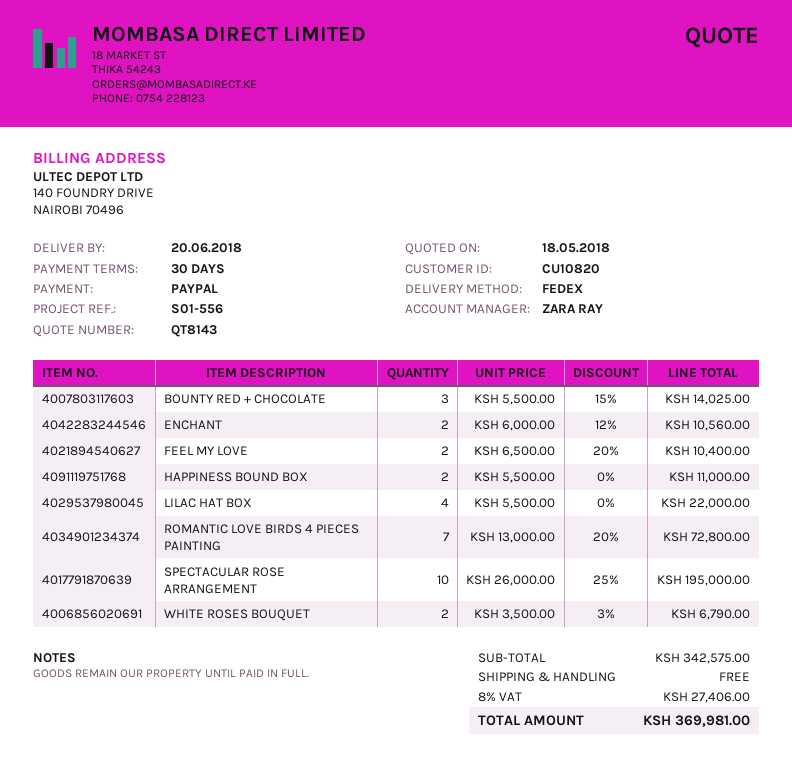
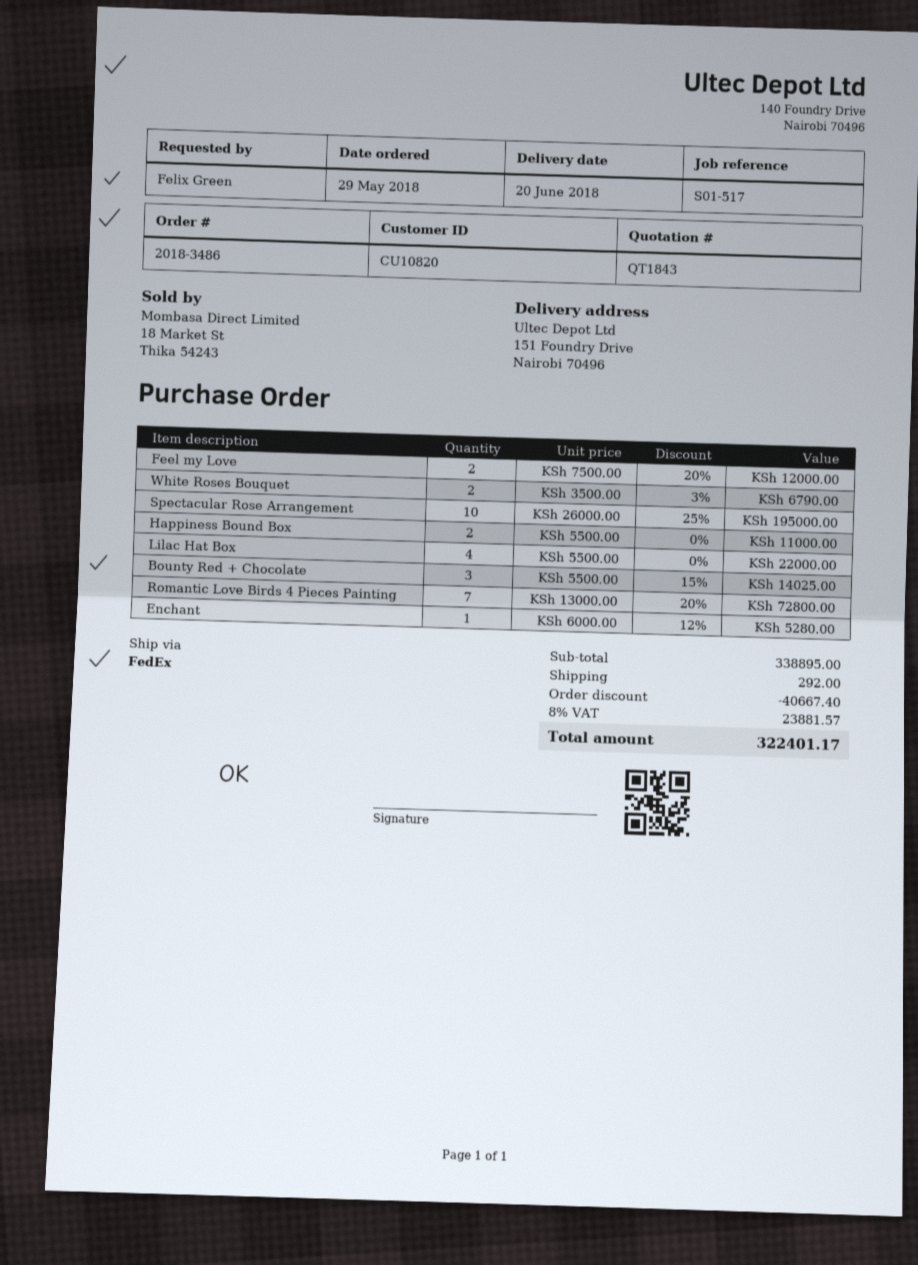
quote number: QT8143 -> QT1843
reference: S01-556 -> S01-517
ENCHANT: 2 x 6000.00 - 12% = 10560.00 -> 1 x 6000.00 - 12% = 5280.00
FEEL MY LOVE: 2 x 6500.00 - 20% = 10400.00 -> 2 x 7500.00 - 20% = 12000.00
subtotal: 342575.00 -> 338895.00
discount: none -> 40667.40
shipping: 0.00 -> 292.00
tax: 8% = 27406.00 -> 8% = 23881.57
total: 369981.00 -> 322401.17

